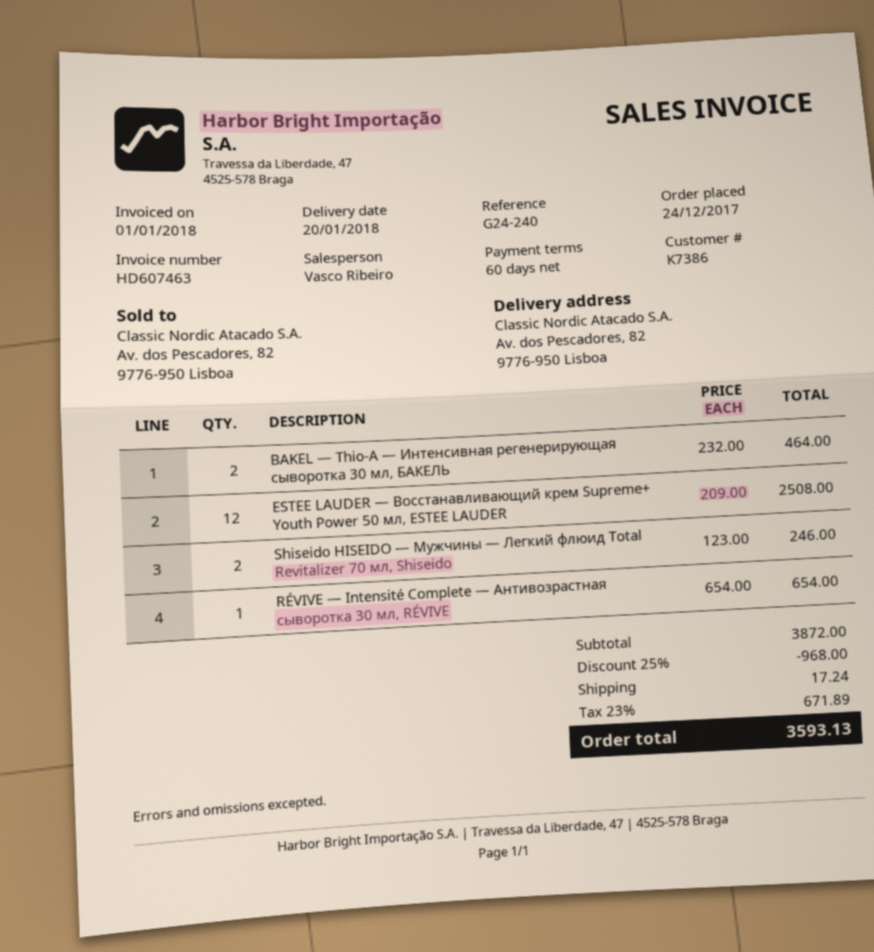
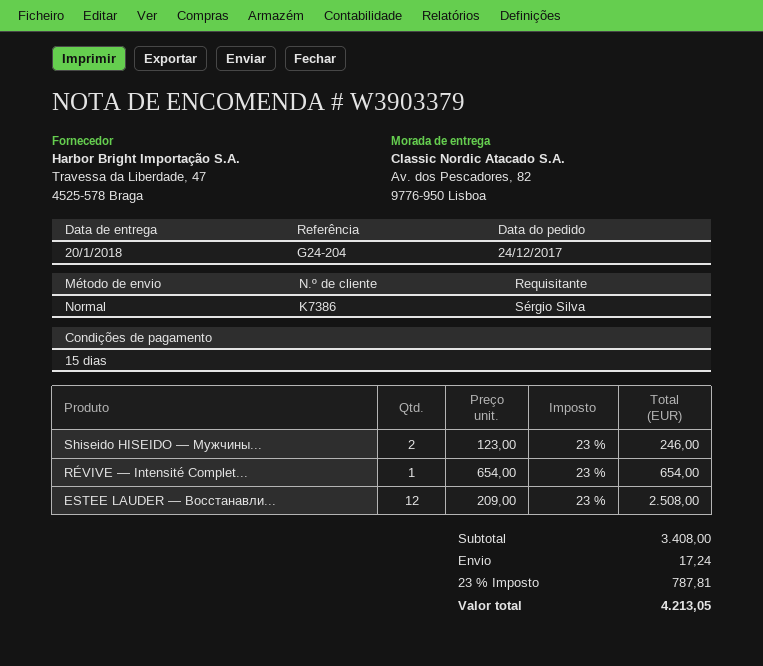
payment terms: 60 days -> 15 days
reference: G24-240 -> G24-204
BAKEL — Thio-A — Интенсивная регенерирующая сыворотка 30 мл, БАКЕЛЬ: 2 x 232.00 = 464.00 -> none
subtotal: 3872.00 -> 3408.00
discount: 25% = 968.00 -> none
tax: 23% = 671.89 -> 23% = 787.81
total: 3593.13 -> 4213.05

